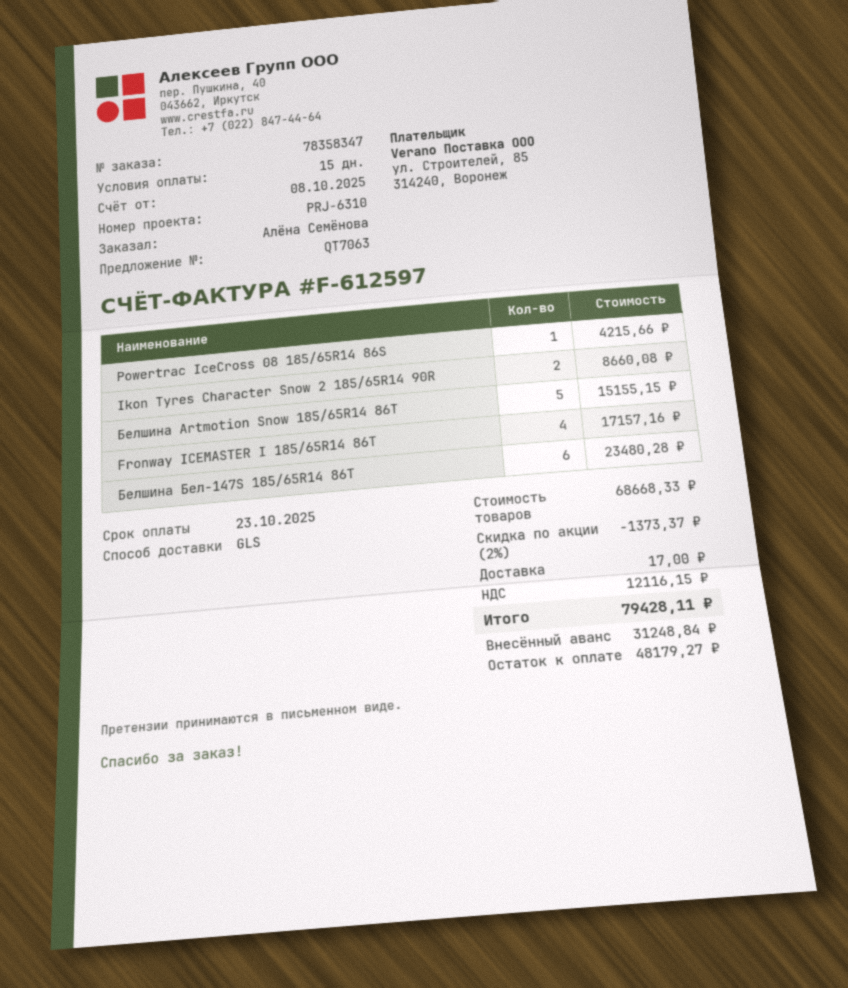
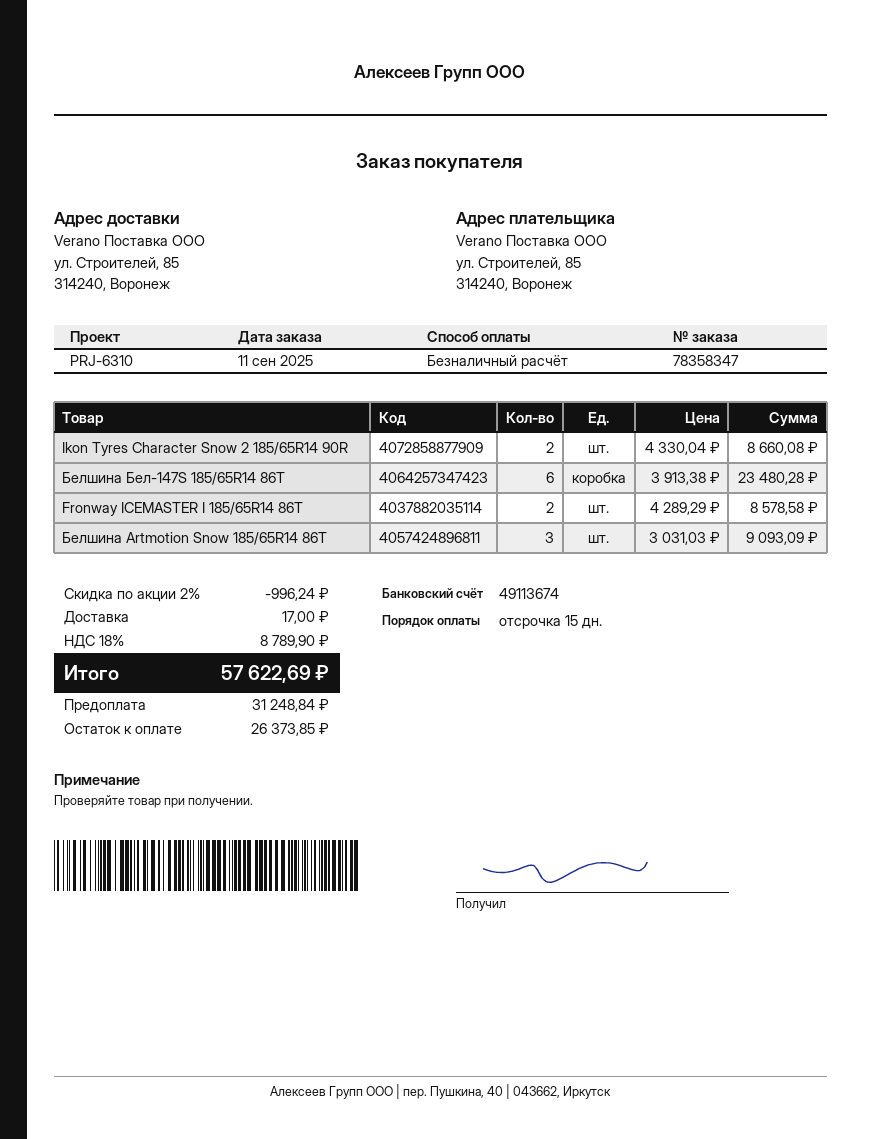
Powertrac IceCross 08 185/65R14 86S: 1 for 4215.66 -> none
Белшина Artmotion Snow 185/65R14 86T: 5 for 15155.15 -> 3 for 9093.09
Fronway ICEMASTER I 185/65R14 86T: 4 for 17157.16 -> 2 for 8578.58
discount: 2% = 1373.37 -> 2% = 996.24
tax: 12116.15 -> 8789.90
total: 79428.11 -> 57622.69
balance: 48179.27 -> 26373.85

